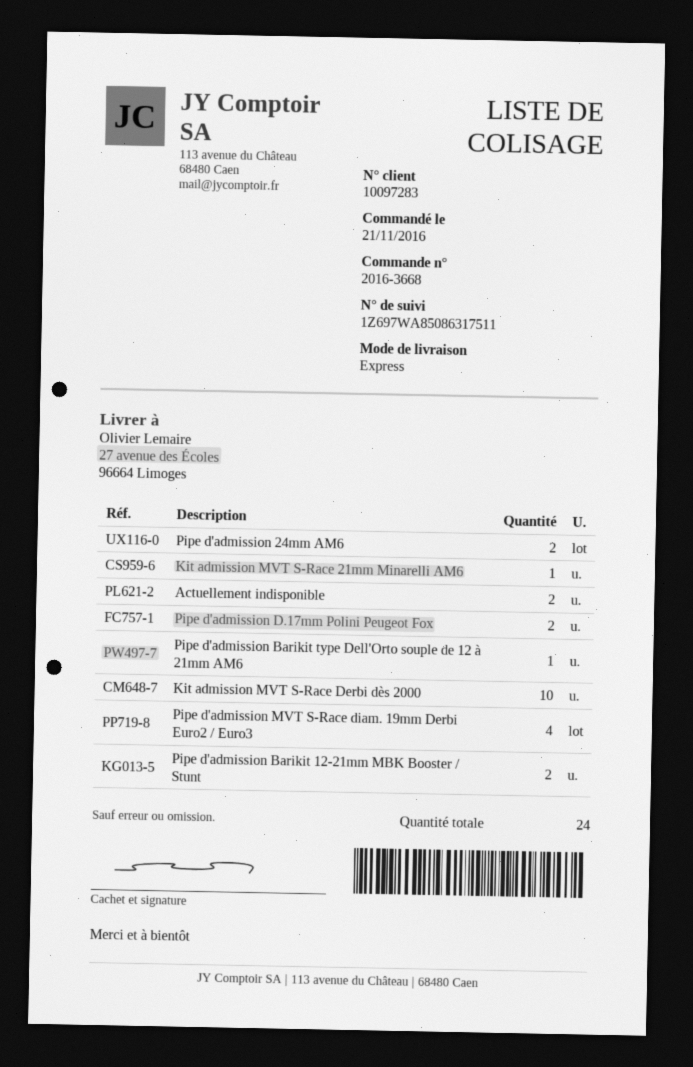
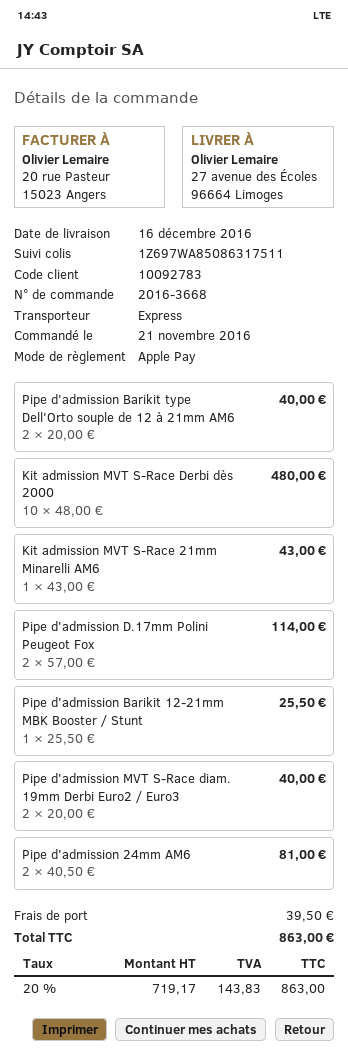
customer number: 10097283 -> 10092783
Actuellement indisponible: 2 -> none
Pipe d'admission Barikit type Dell'Orto souple de 12 à 21mm AM6: 1 -> 2
Pipe d'admission MVT S-Race diam. 19mm Derbi Euro2 / Euro3: 4 -> 2
Pipe d'admission Barikit 12-21mm MBK Booster / Stunt: 2 -> 1

